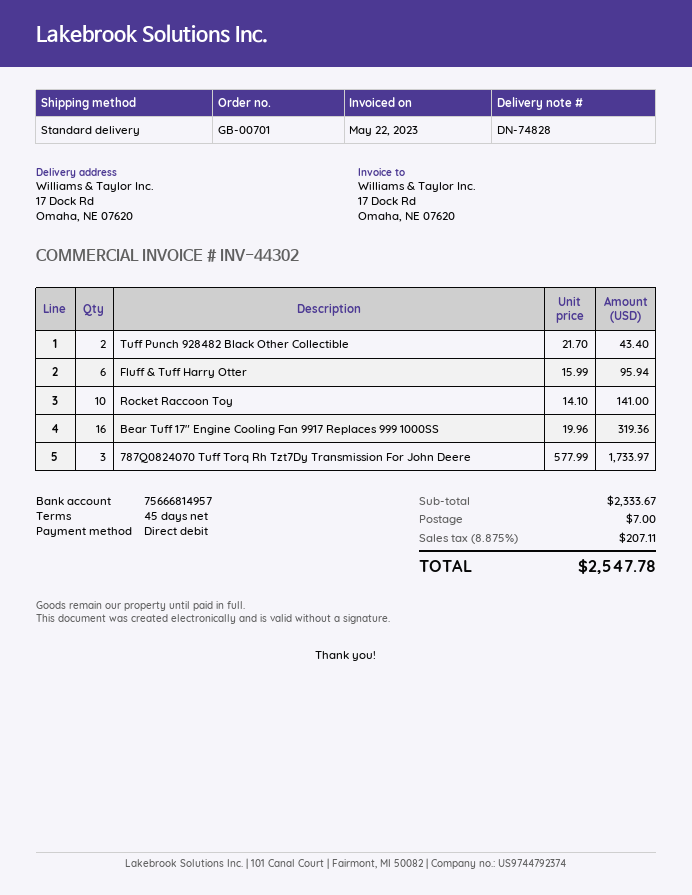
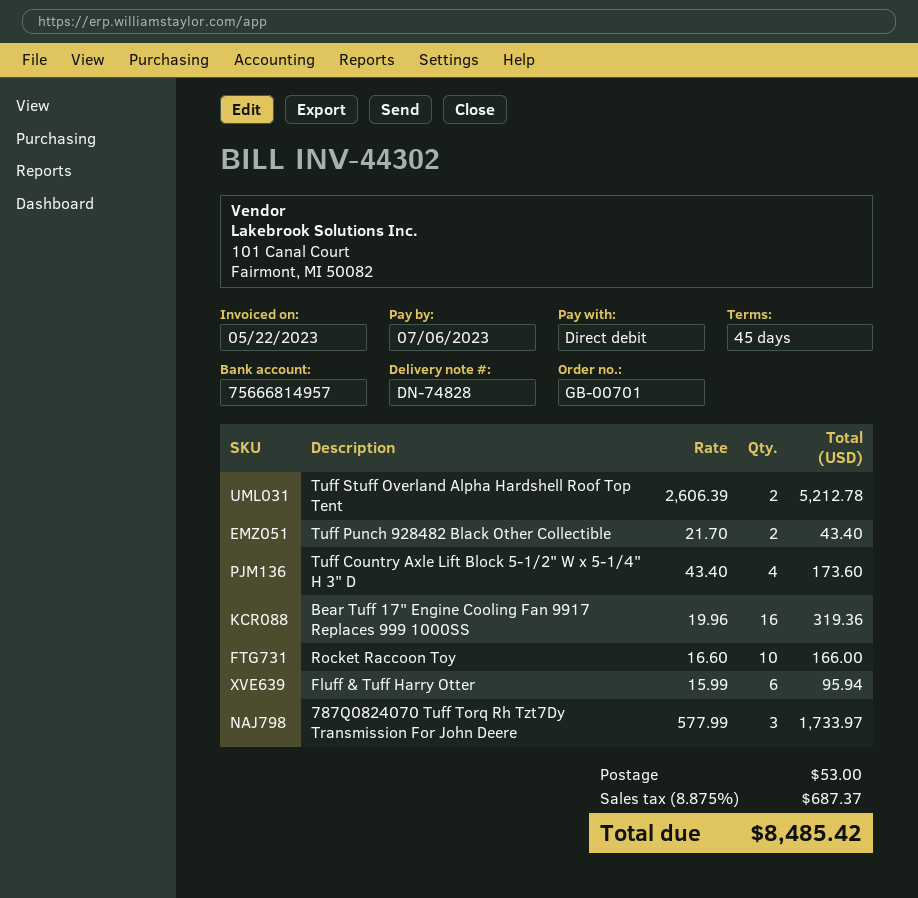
Rocket Raccoon Toy: 10 x 14.10 = 141.00 -> 10 x 16.60 = 166.00
Tuff Stuff Overland Alpha Hardshell Roof Top Tent: none -> 2 x 2606.39 = 5212.78
Tuff Country Axle Lift Block 5-1/2" W x 5-1/4" H 3" D: none -> 4 x 43.40 = 173.60
shipping: 7.00 -> 53.00
tax: 8.875% = 207.11 -> 8.875% = 687.37
total: 2547.78 -> 8485.42

